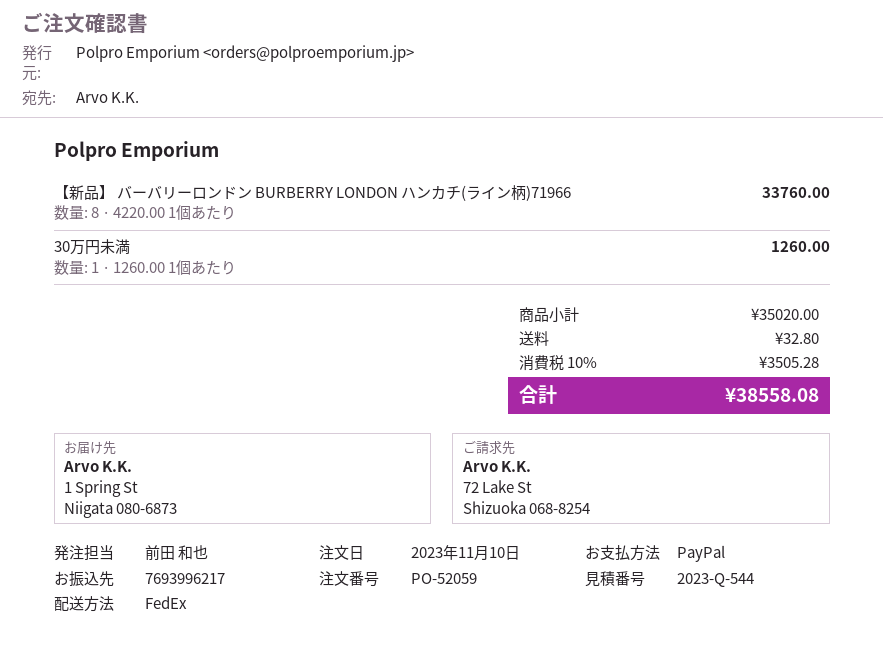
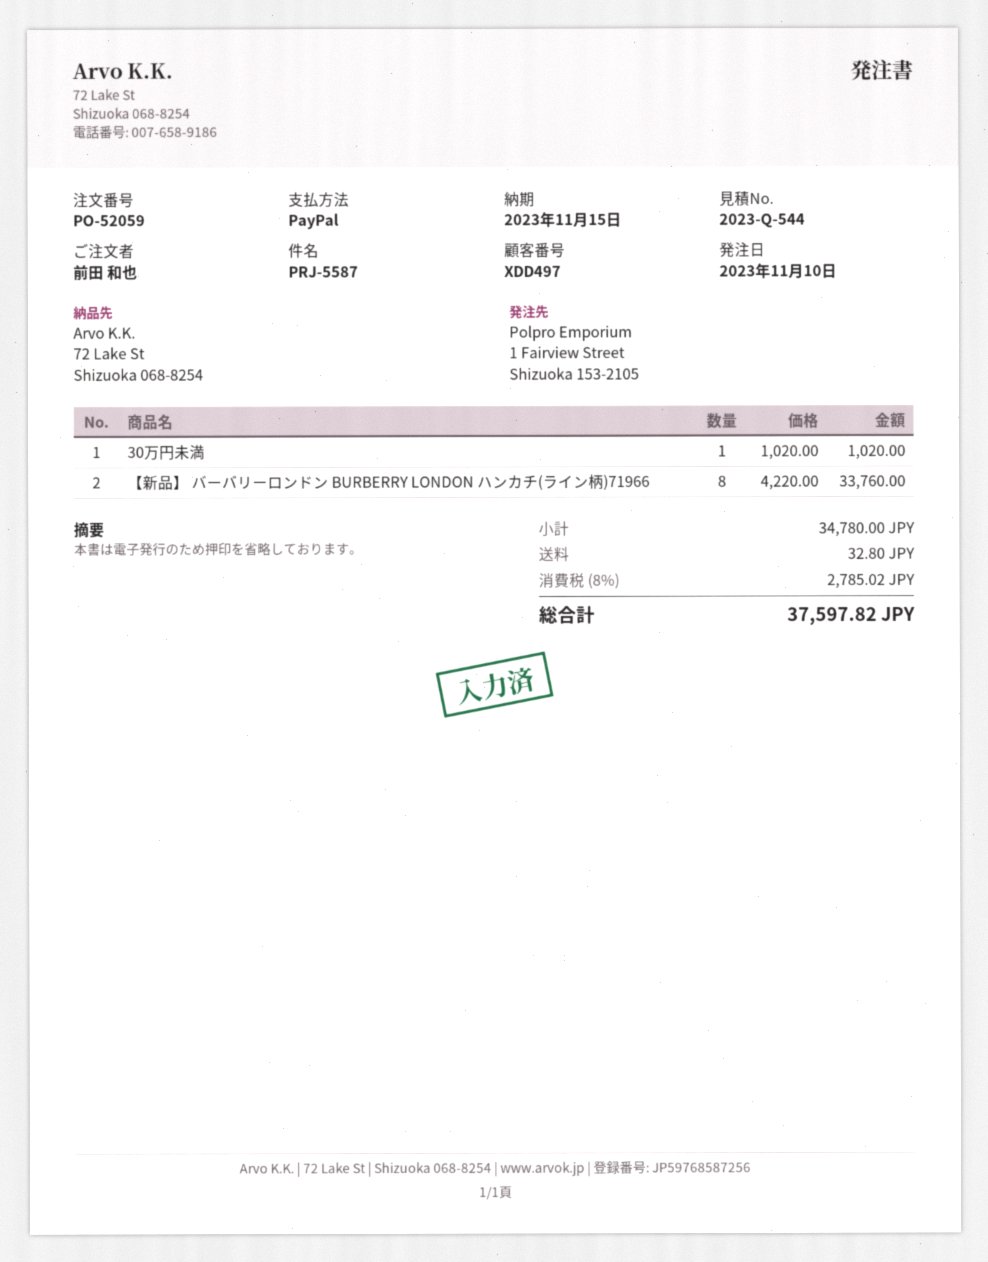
ship to: 1 Spring St, Niigata 080-6873 -> 72 Lake St, Shizuoka 068-8254
30万円未満: 1 x 1260.00 = 1260.00 -> 1 x 1020.00 = 1020.00
subtotal: 35020.00 -> 34780.00
tax: 10% = 3505.28 -> 8% = 2785.02
total: 38558.08 -> 37597.82

